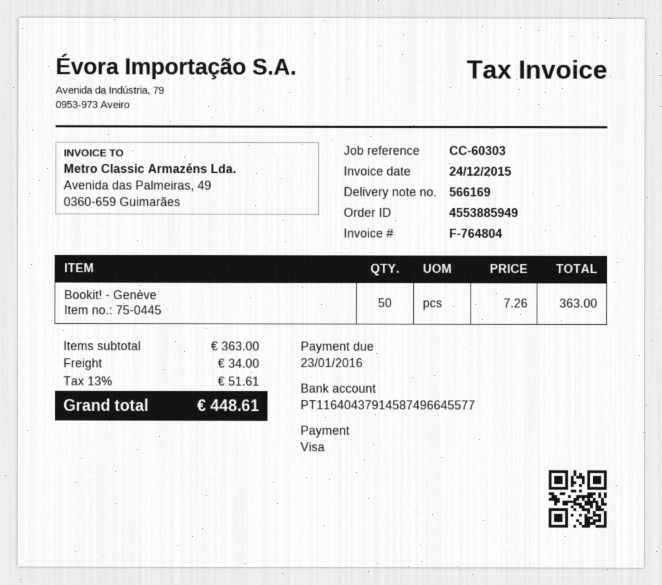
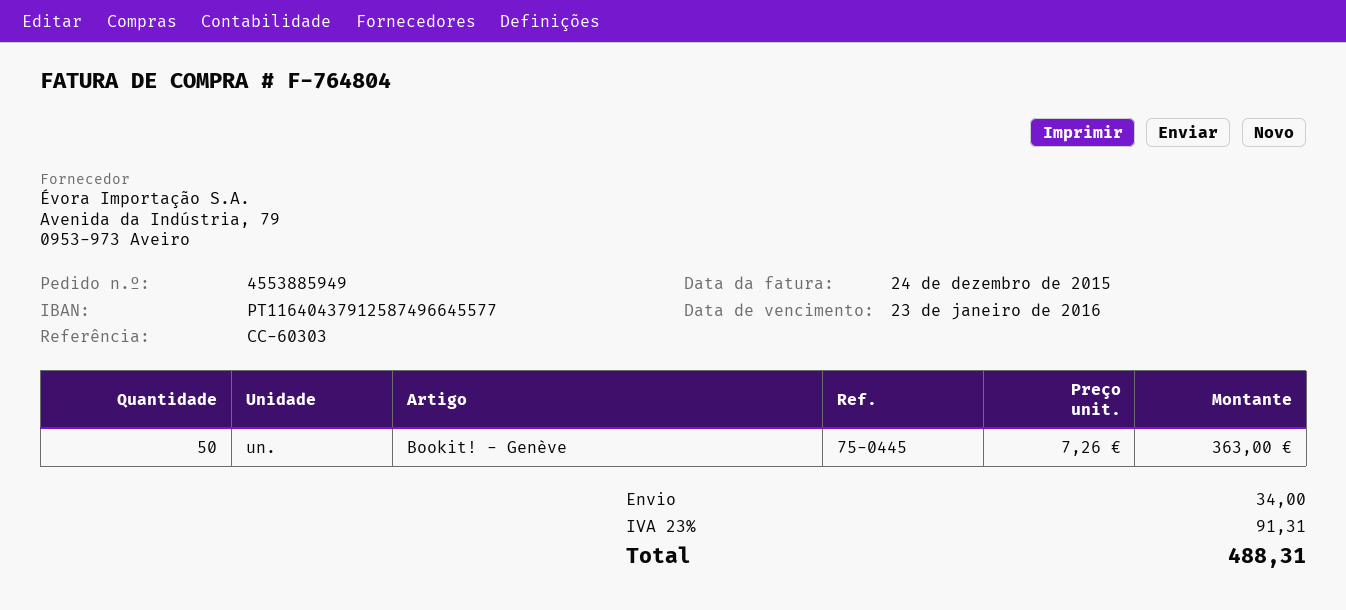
bank account: PT11640437914587496645577 -> PT11640437912587496645577
tax: 13% = 51.61 -> 23% = 91.31
total: 448.61 -> 488.31

